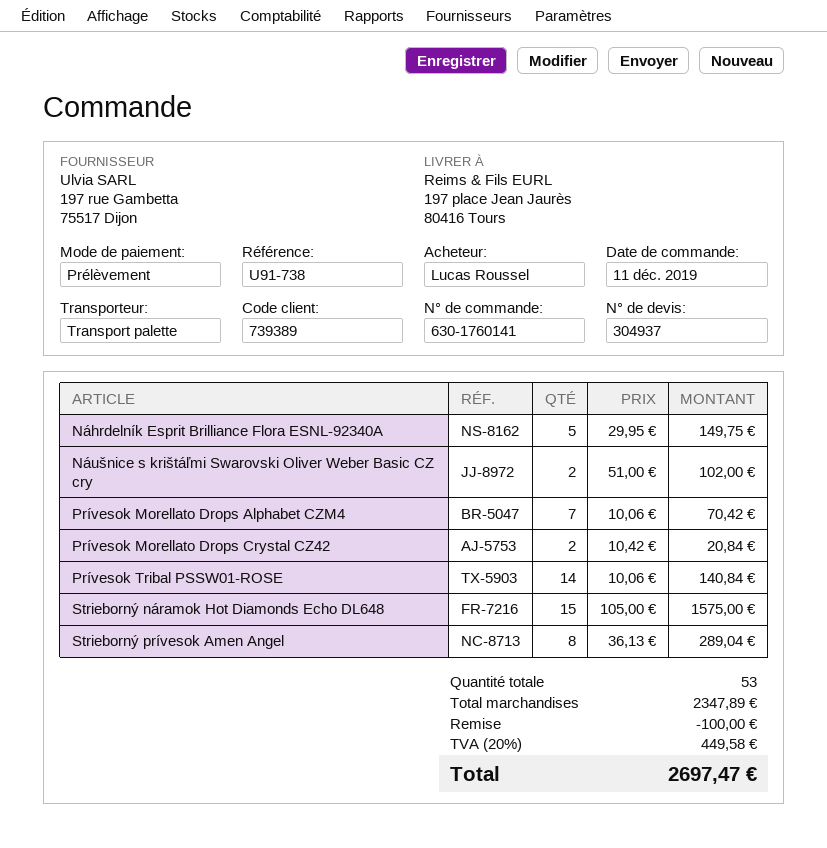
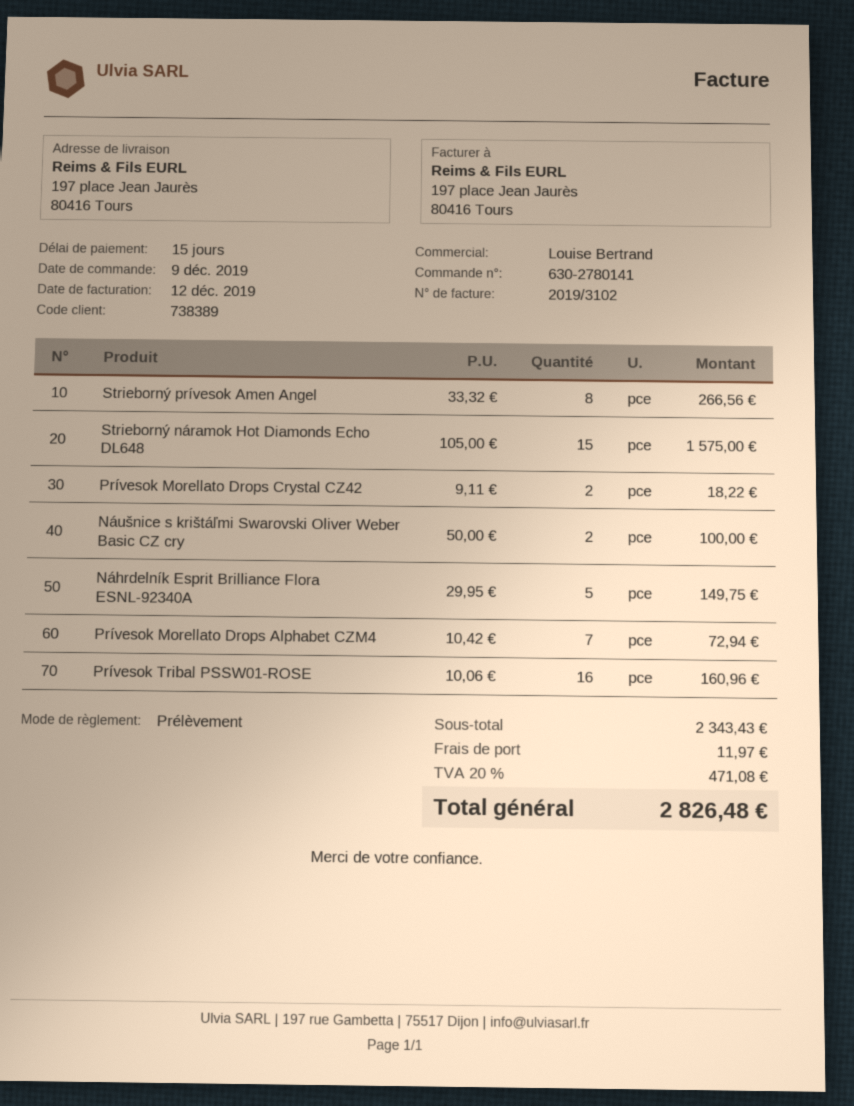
order number: 630-1760141 -> 630-2780141
order date: 2019-12-11 -> 2019-12-09
customer number: 739389 -> 738389
Náušnice s krištáľmi Swarovski Oliver Weber Basic CZ cry: 2 x 51.00 = 102.00 -> 2 x 50.00 = 100.00
Prívesok Morellato Drops Alphabet CZM4: 7 x 10.06 = 70.42 -> 7 x 10.42 = 72.94
Prívesok Morellato Drops Crystal CZ42: 2 x 10.42 = 20.84 -> 2 x 9.11 = 18.22
Prívesok Tribal PSSW01-ROSE: 14 x 10.06 = 140.84 -> 16 x 10.06 = 160.96
Strieborný prívesok Amen Angel: 8 x 36.13 = 289.04 -> 8 x 33.32 = 266.56
subtotal: 2347.89 -> 2343.43
discount: 100.00 -> none
shipping: none -> 11.97
tax: 20% = 449.58 -> 20% = 471.08
total: 2697.47 -> 2826.48

